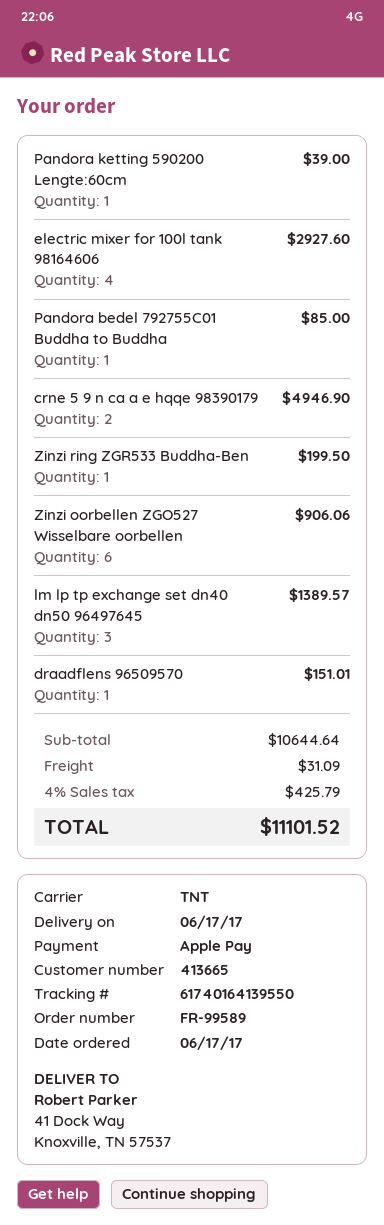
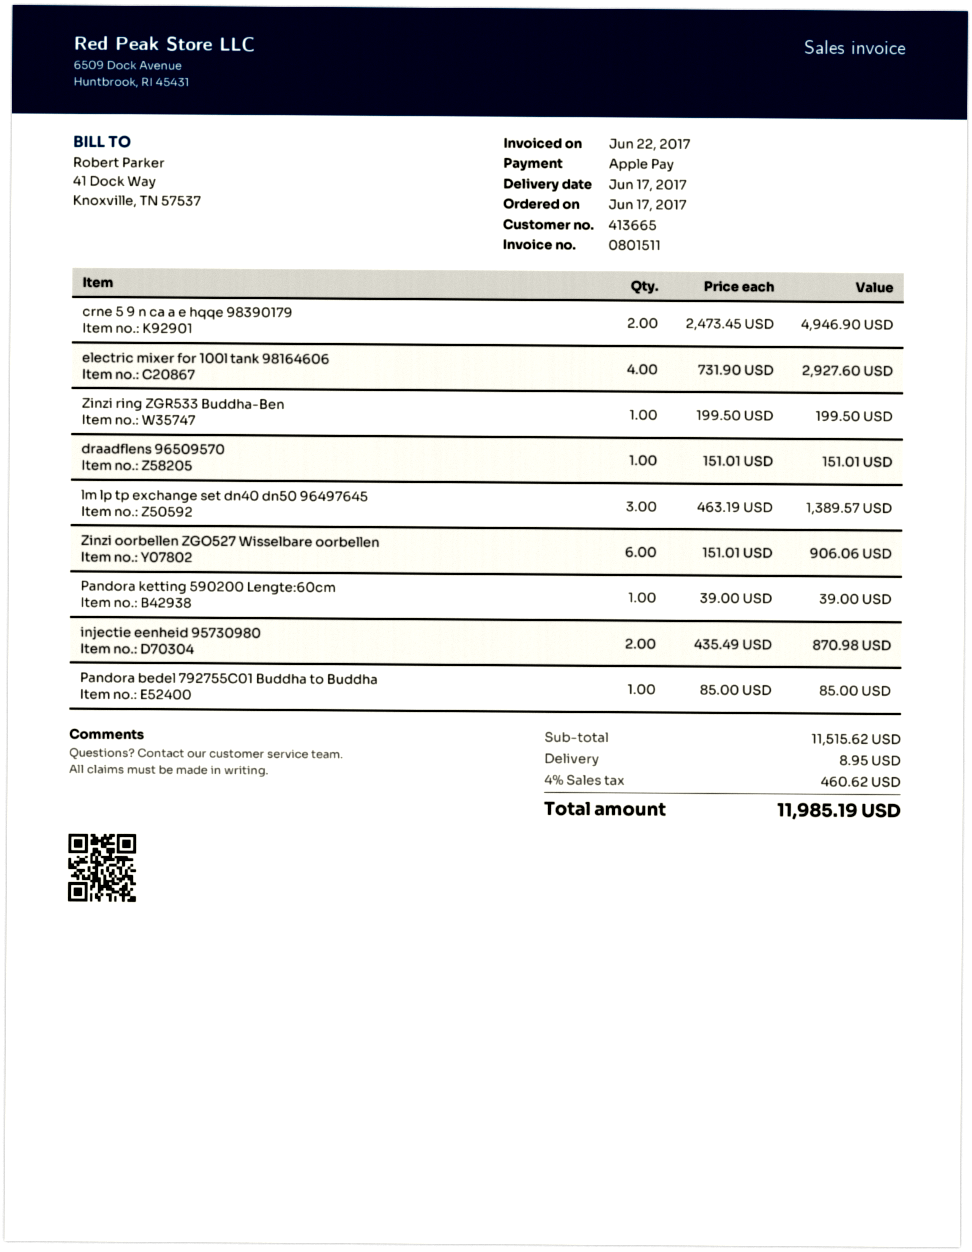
injectie eenheid 95730980: none -> 2 for 870.98
subtotal: 10644.64 -> 11515.62
shipping: 31.09 -> 8.95
tax: 4% = 425.79 -> 4% = 460.62
total: 11101.52 -> 11985.19

